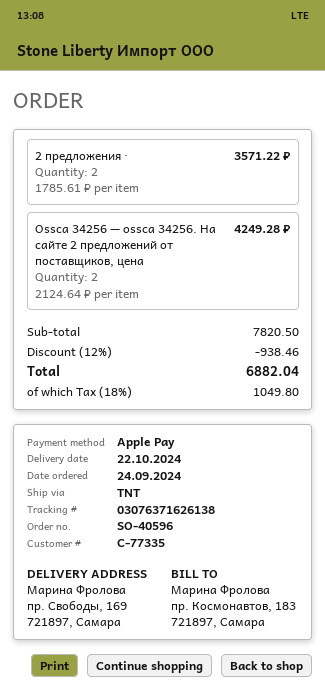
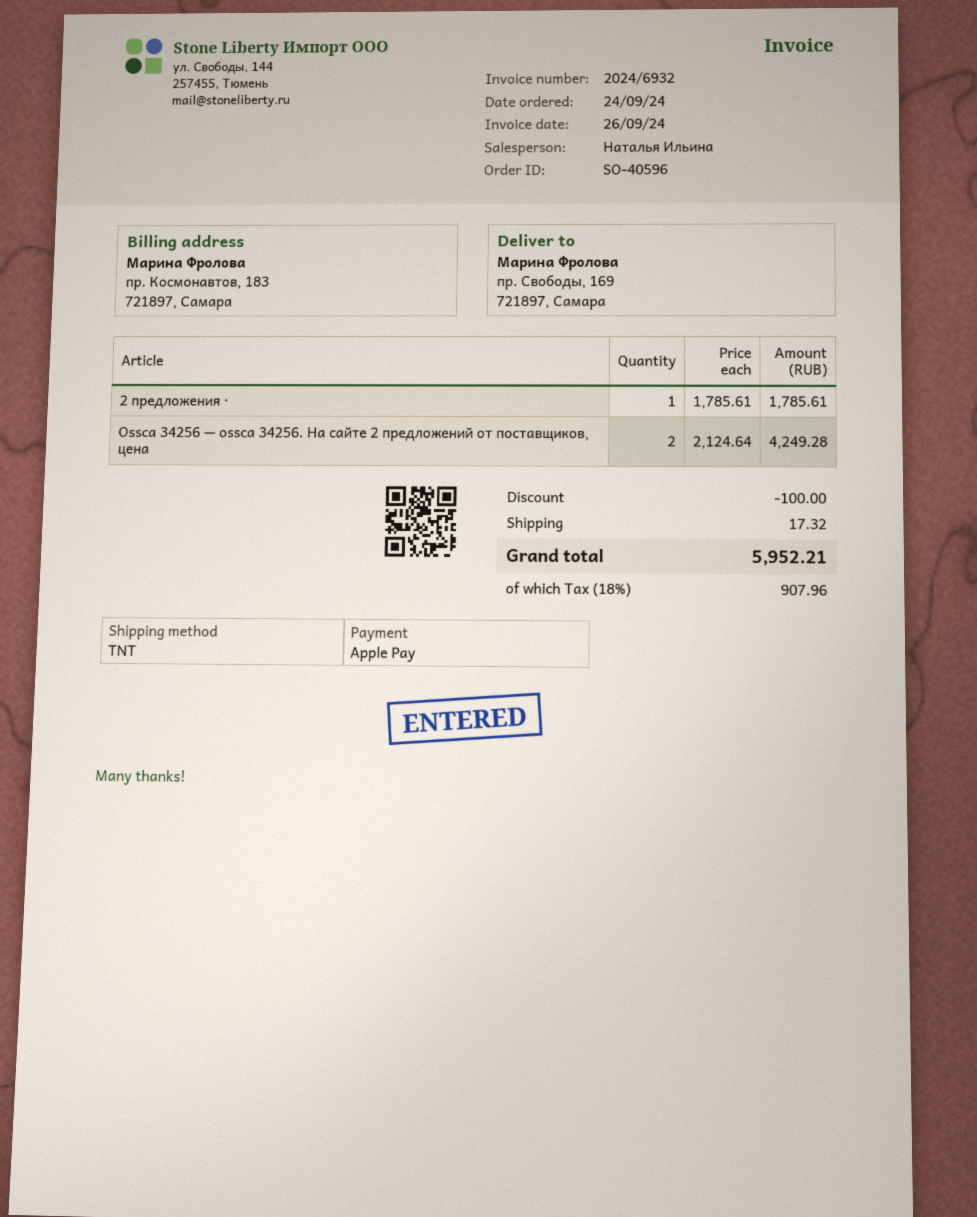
2 предложения ·: 2 x 1785.61 = 3571.22 -> 1 x 1785.61 = 1785.61
discount: 938.46 -> 100.00
shipping: none -> 17.32
tax: 18% = 1049.80 -> 18% = 907.96
total: 6882.04 -> 5952.21

